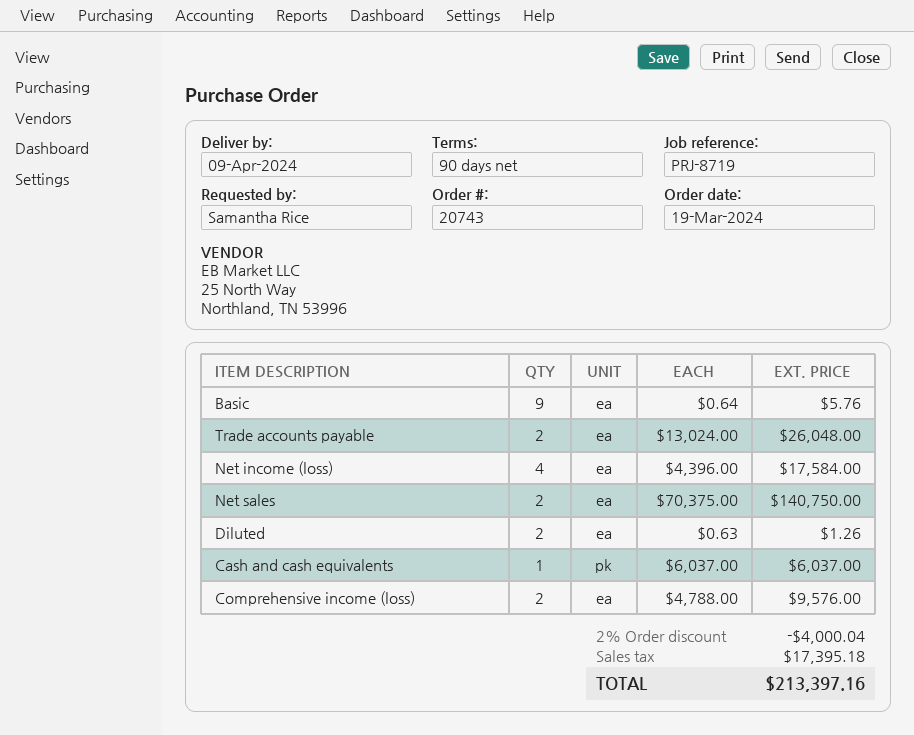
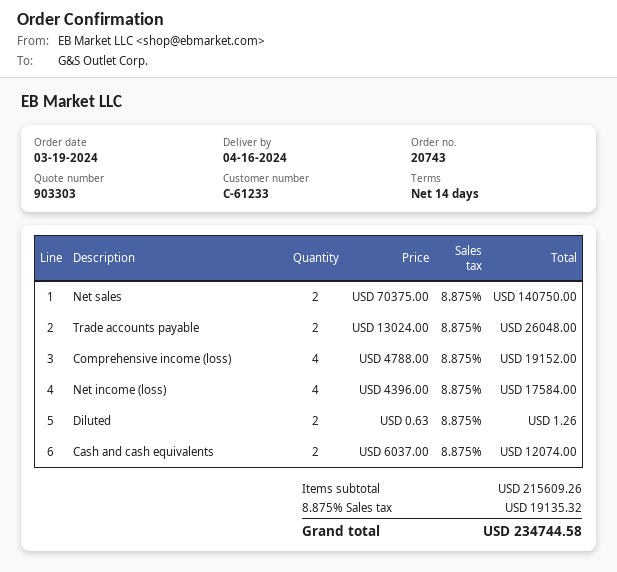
delivery date: 2024-04-09 -> 2024-04-16
payment terms: 90 days -> 14 days
Basic: 9 x 0.64 = 5.76 -> none
Cash and cash equivalents: 1 x 6037.00 = 6037.00 -> 2 x 6037.00 = 12074.00
Comprehensive income (loss): 2 x 4788.00 = 9576.00 -> 4 x 4788.00 = 19152.00
discount: 2% = 4000.04 -> none
tax: 17395.18 -> 19135.32
total: 213397.16 -> 234744.58

